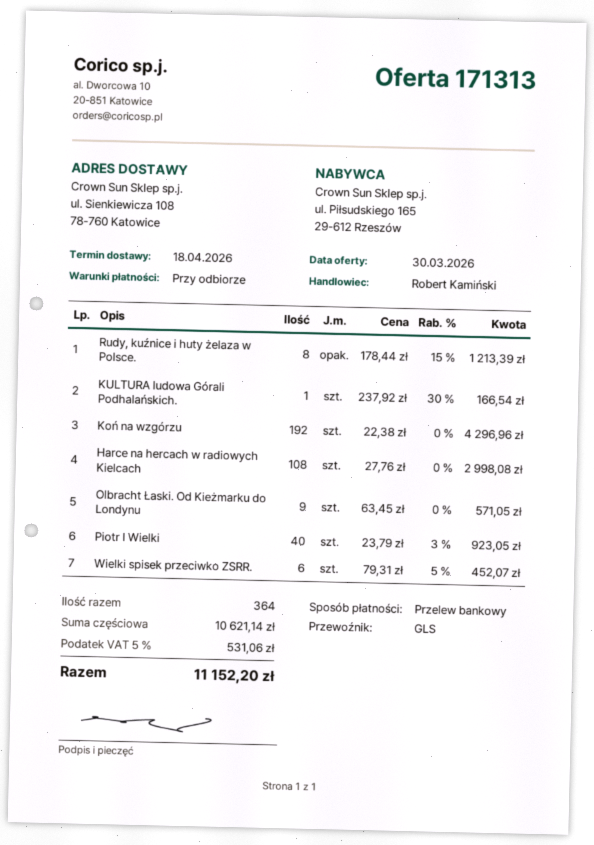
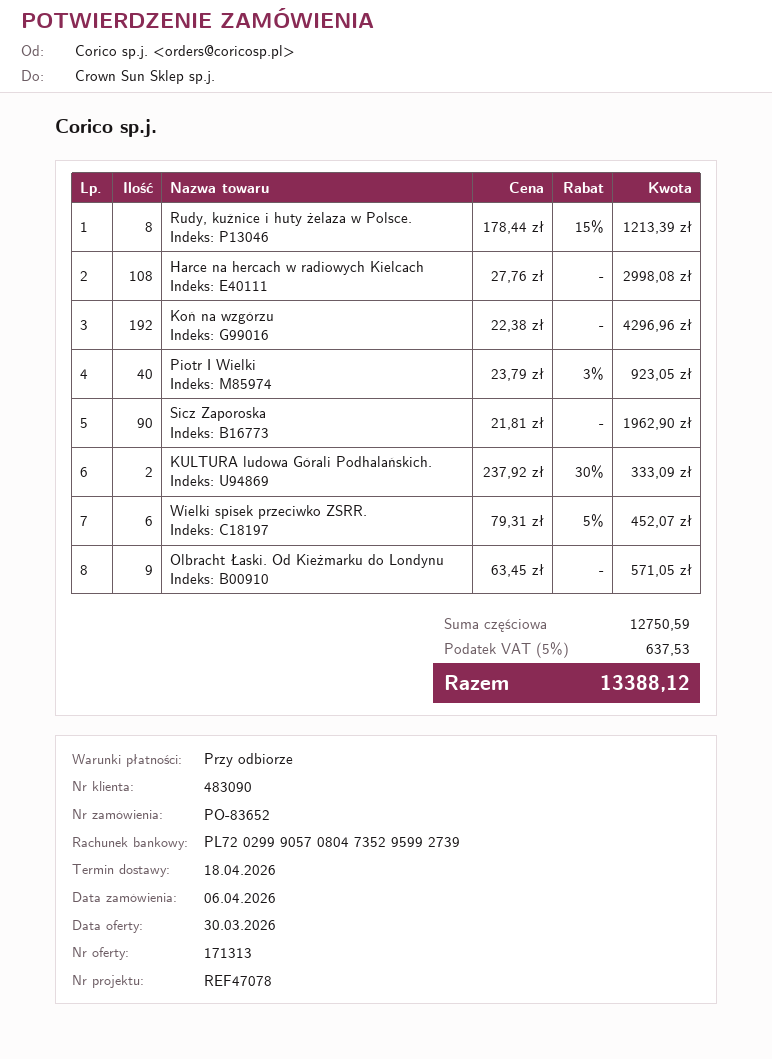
KULTURA ludowa Górali Podhalańskich.: 1 x 237.92 - 30% = 166.54 -> 2 x 237.92 - 30% = 333.09
Sicz Zaporoska: none -> 90 x 21.81 = 1962.90
subtotal: 10621.14 -> 12750.59
tax: 5% = 531.06 -> 5% = 637.53
total: 11152.20 -> 13388.12

